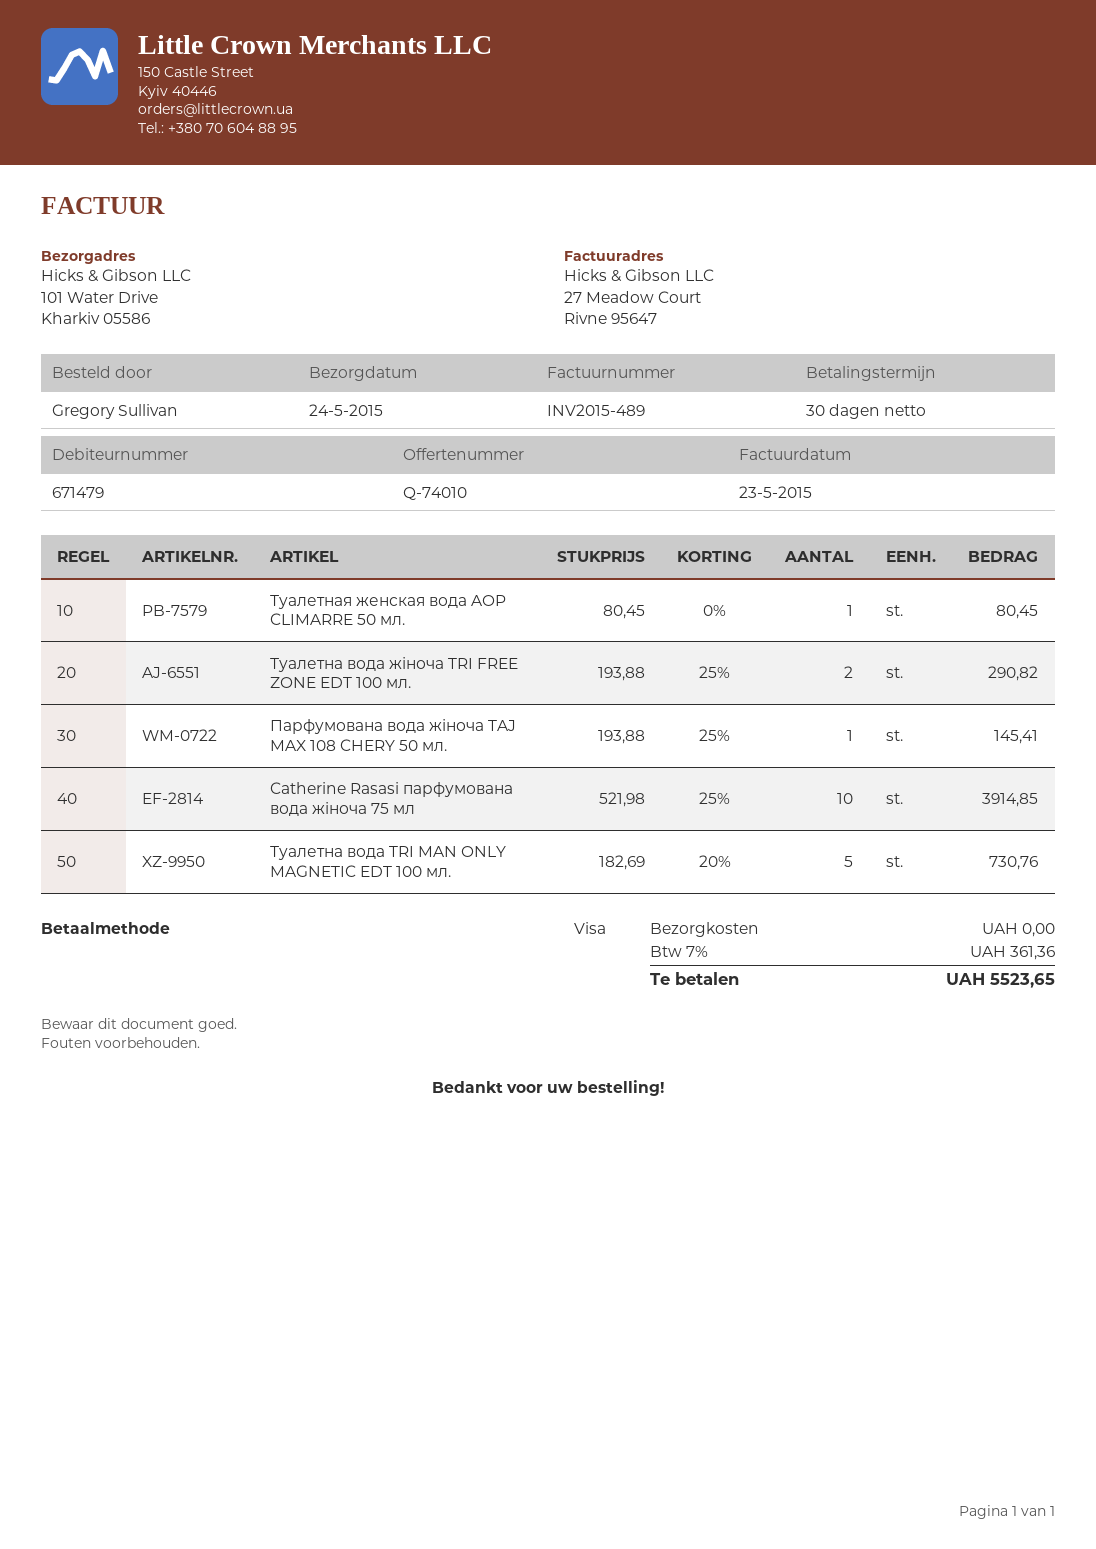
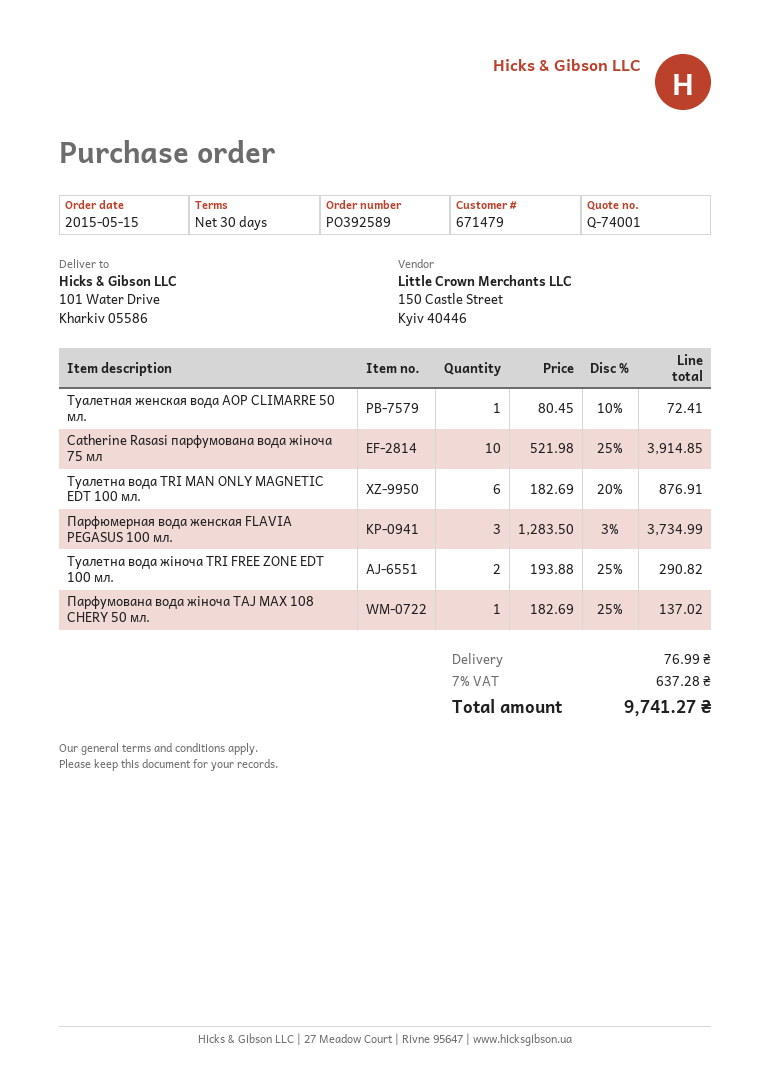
quote number: Q-74010 -> Q-74001
Туалетная женская вода AOP CLIMARRE 50 мл.: 1 x 80.45 = 80.45 -> 1 x 80.45 - 10% = 72.41
Парфумована вода жіноча TAJ MAX 108 CHERY 50 мл.: 1 x 193.88 - 25% = 145.41 -> 1 x 182.69 - 25% = 137.02
Туалетна вода TRI MAN ONLY MAGNETIC EDT 100 мл.: 5 x 182.69 - 20% = 730.76 -> 6 x 182.69 - 20% = 876.91
Парфюмерная вода женская FLAVIA PEGASUS 100 мл.: none -> 3 x 1283.50 - 3% = 3734.99
shipping: 0.00 -> 76.99
tax: 7% = 361.36 -> 7% = 637.28
total: 5523.65 -> 9741.27

